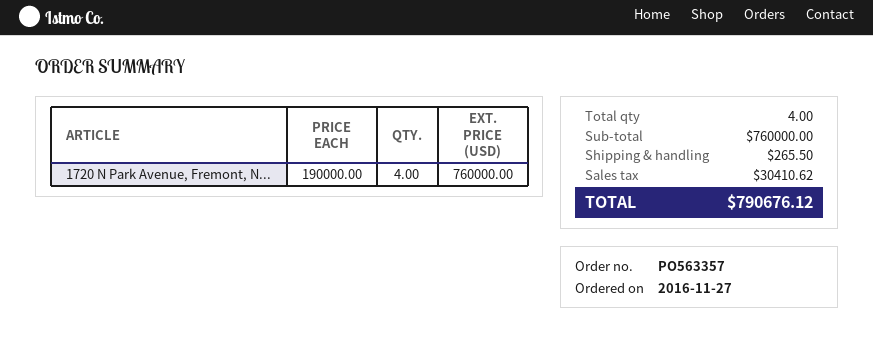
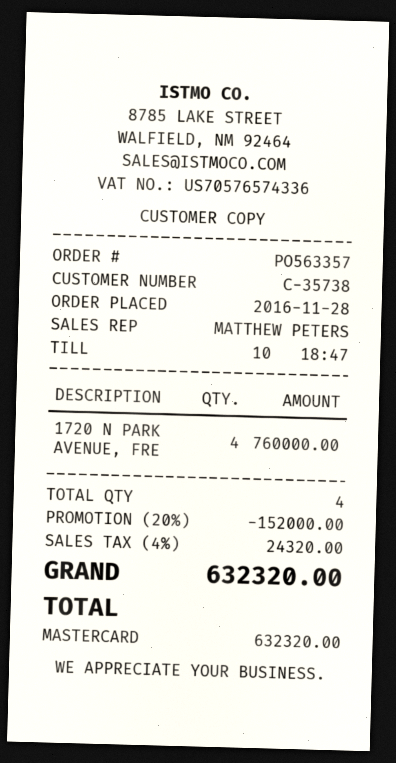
order date: 2016-11-27 -> 2016-11-28
discount: none -> 20% = 152000.00
shipping: 265.50 -> none
tax: 30410.62 -> 24320.00
total: 790676.12 -> 632320.00

